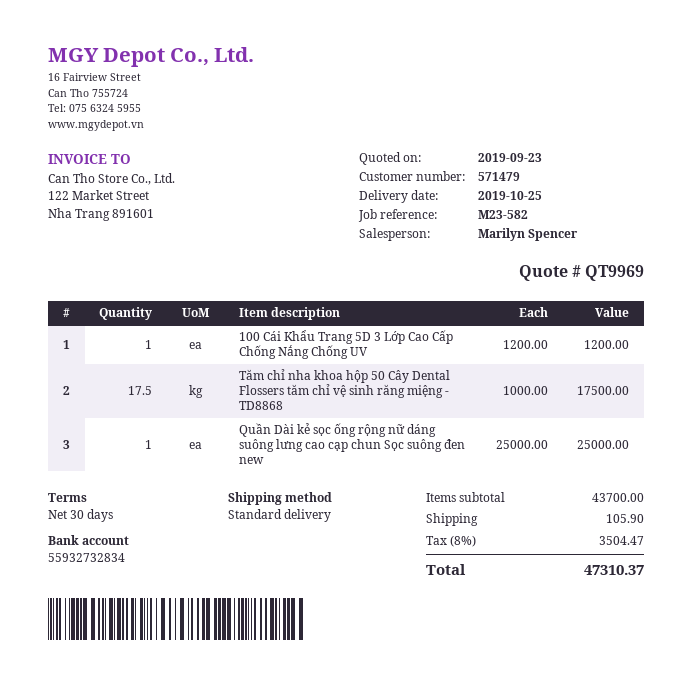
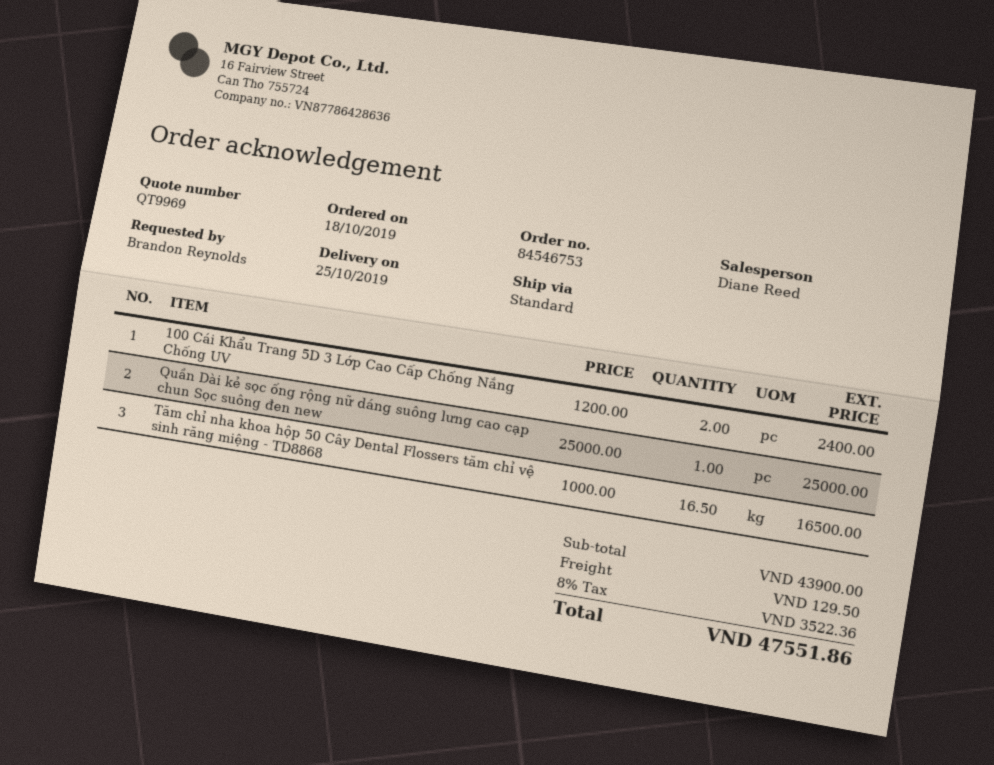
sales rep: Marilyn Spencer -> Diane Reed
100 Cái Khẩu Trang 5D 3 Lớp Cao Cấp Chống Nắng Chống UV: 1 x 1200.00 = 1200.00 -> 2 x 1200.00 = 2400.00
Tăm chỉ nha khoa hộp 50 Cây Dental Flossers tăm chỉ vệ sinh răng miệng - TD8868: 17.5 x 1000.00 = 17500.00 -> 16.5 x 1000.00 = 16500.00
subtotal: 43700.00 -> 43900.00
shipping: 105.90 -> 129.50
tax: 8% = 3504.47 -> 8% = 3522.36
total: 47310.37 -> 47551.86

